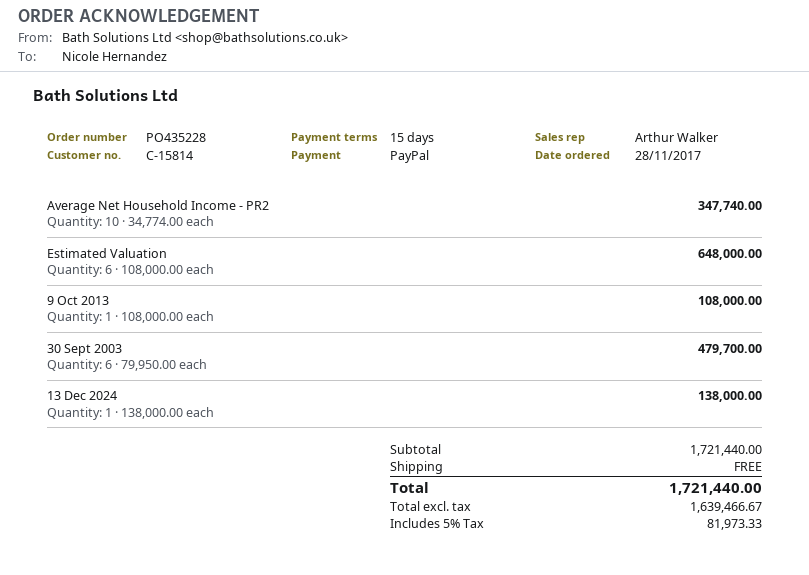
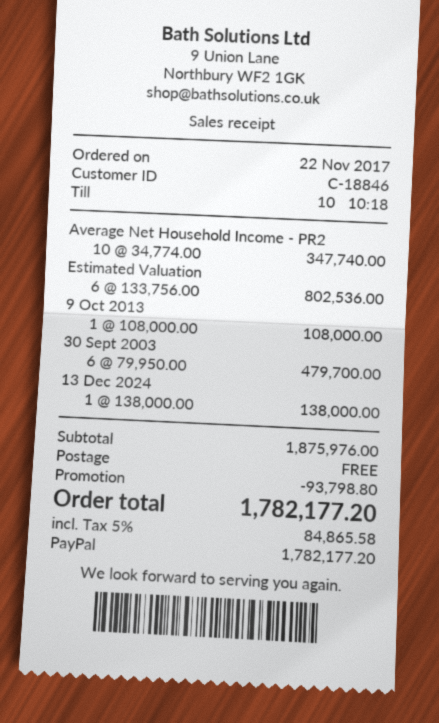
order date: 2017-11-28 -> 2017-11-22
customer number: C-15814 -> C-18846
Estimated Valuation: 6 x 108000.00 = 648000.00 -> 6 x 133756.00 = 802536.00
subtotal: 1721440.00 -> 1875976.00
discount: none -> 93798.80
tax: 5% = 81973.33 -> 5% = 84865.58
total: 1721440.00 -> 1782177.20

